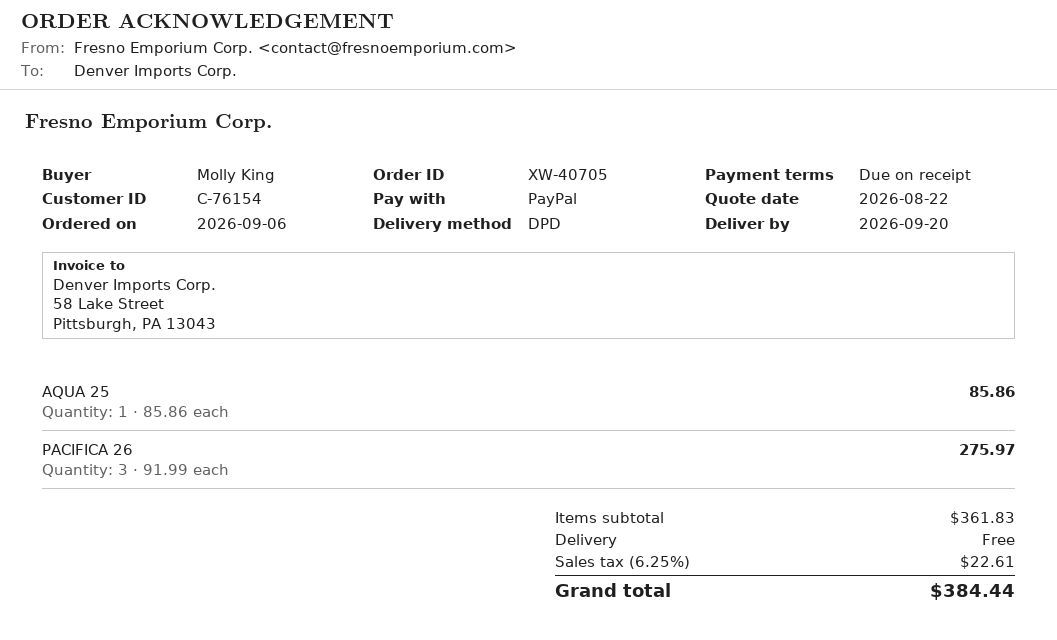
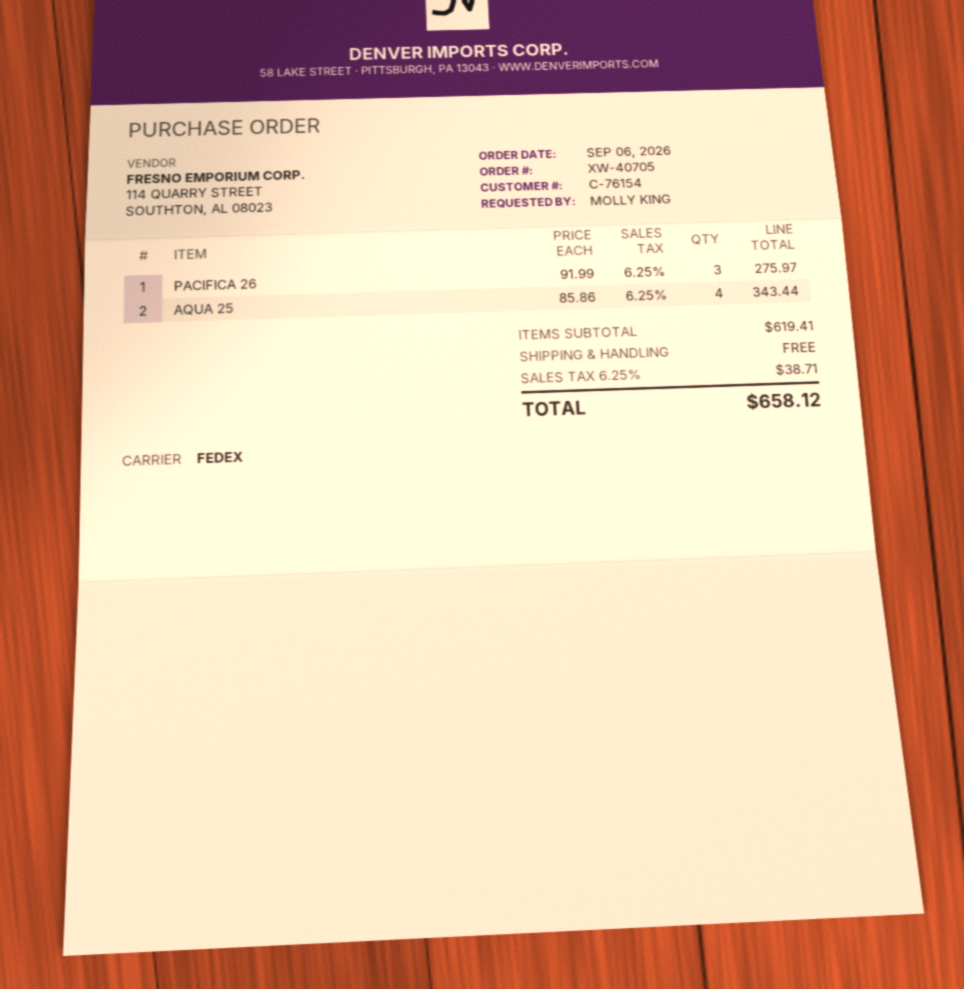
shipping method: DPD -> FedEx
AQUA 25: 1 x 85.86 = 85.86 -> 4 x 85.86 = 343.44
subtotal: 361.83 -> 619.41
tax: 6.25% = 22.61 -> 6.25% = 38.71
total: 384.44 -> 658.12

